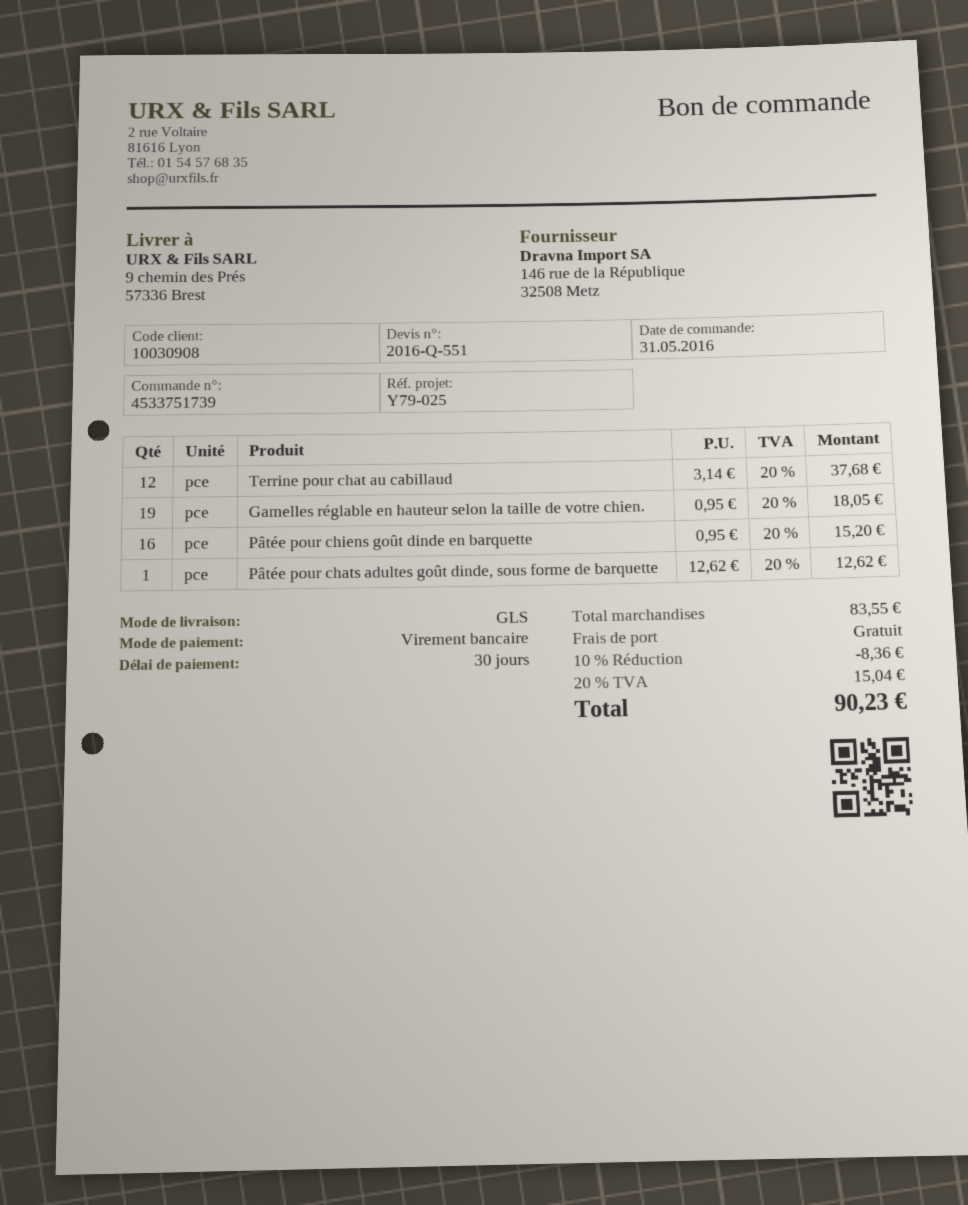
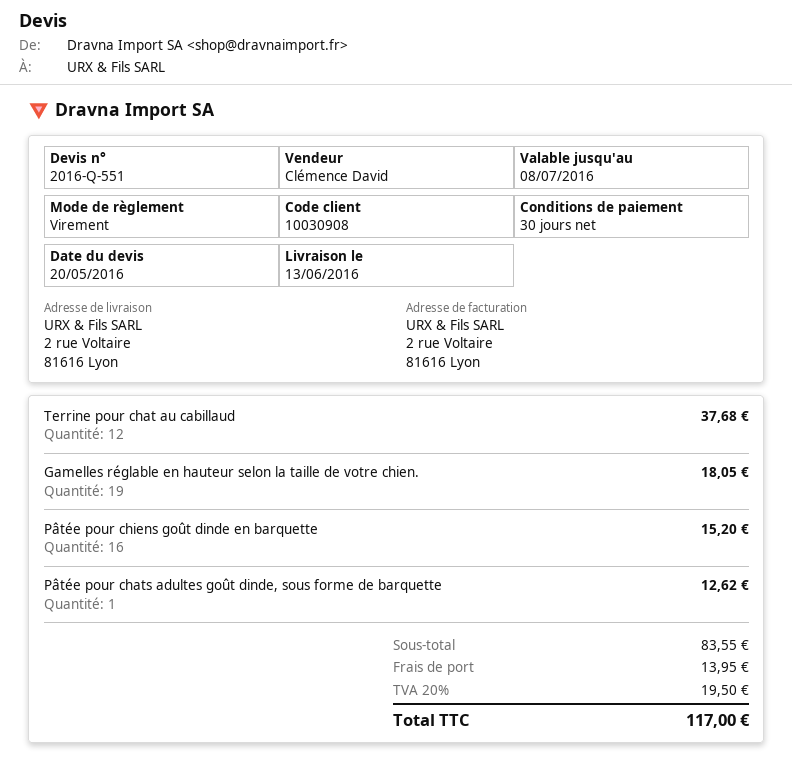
ship to: 9 chemin des Prés, 57336 Brest -> 2 rue Voltaire, 81616 Lyon
discount: 10% = 8.36 -> none
shipping: 0.00 -> 13.95
tax: 20% = 15.04 -> 20% = 19.50
total: 90.23 -> 117.00

